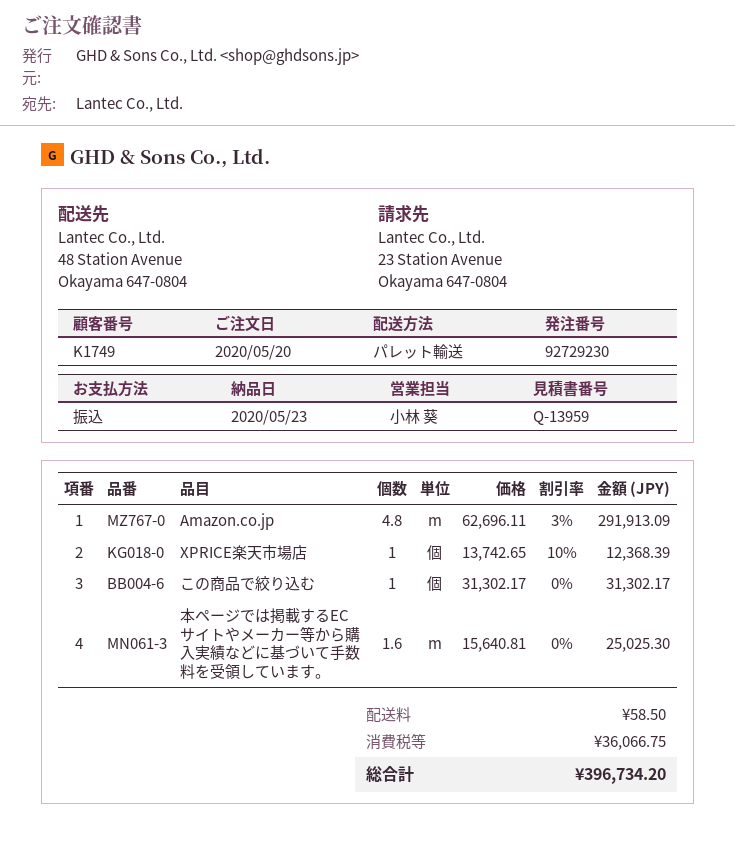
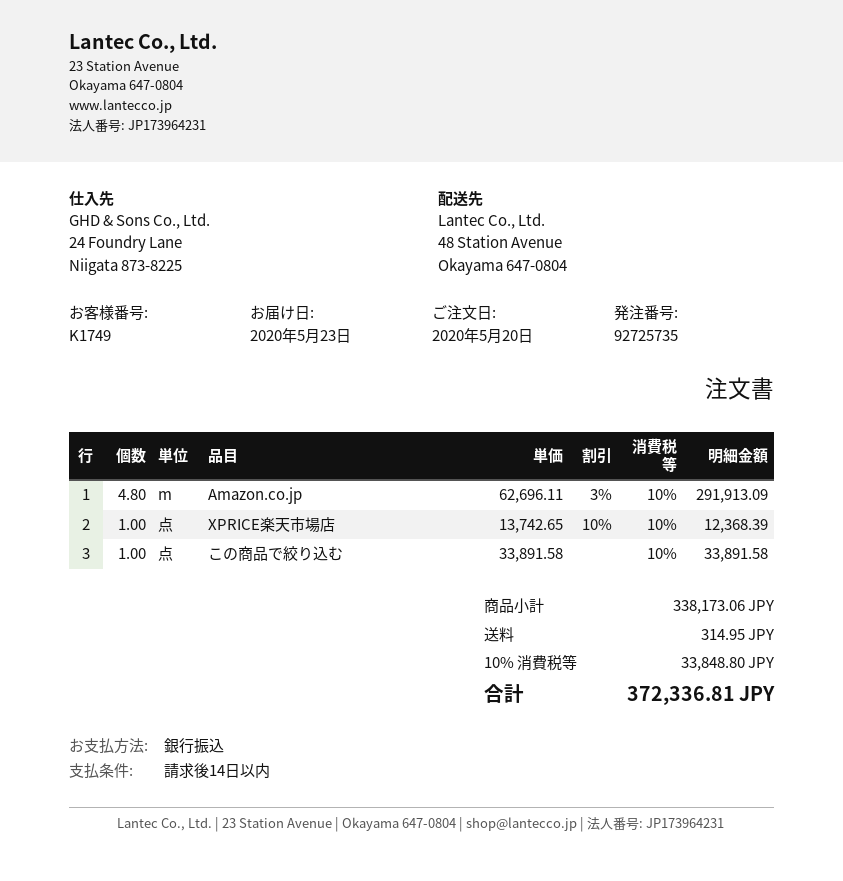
order number: 92729230 -> 92725735
この商品で絞り込む: 1 x 31302.17 = 31302.17 -> 1 x 33891.58 = 33891.58
本ページでは掲載するECサイトやメーカー等から購入実績などに基づいて手数料を受領しています。: 1.6 x 15640.81 = 25025.30 -> none
shipping: 58.50 -> 314.95
tax: 36066.75 -> 33848.80
total: 396734.20 -> 372336.81

